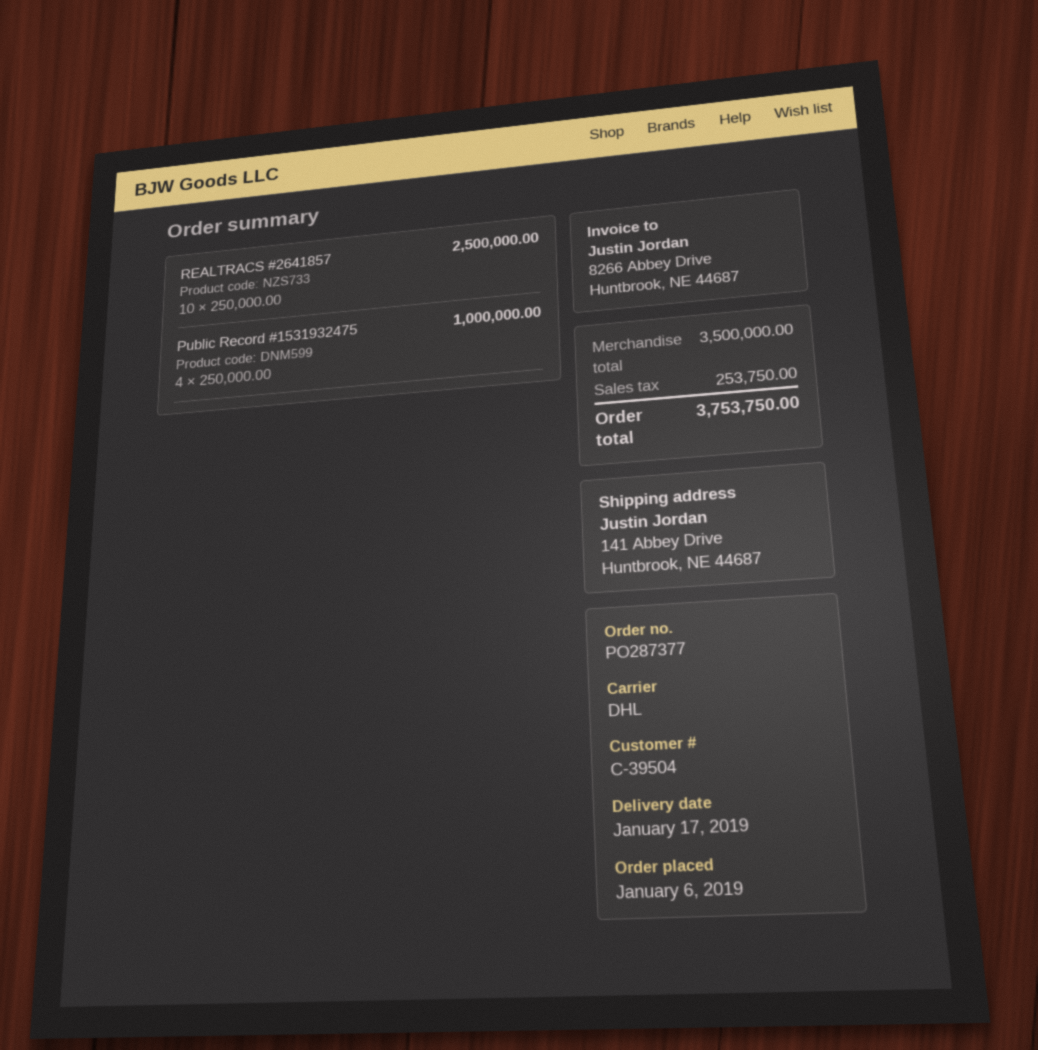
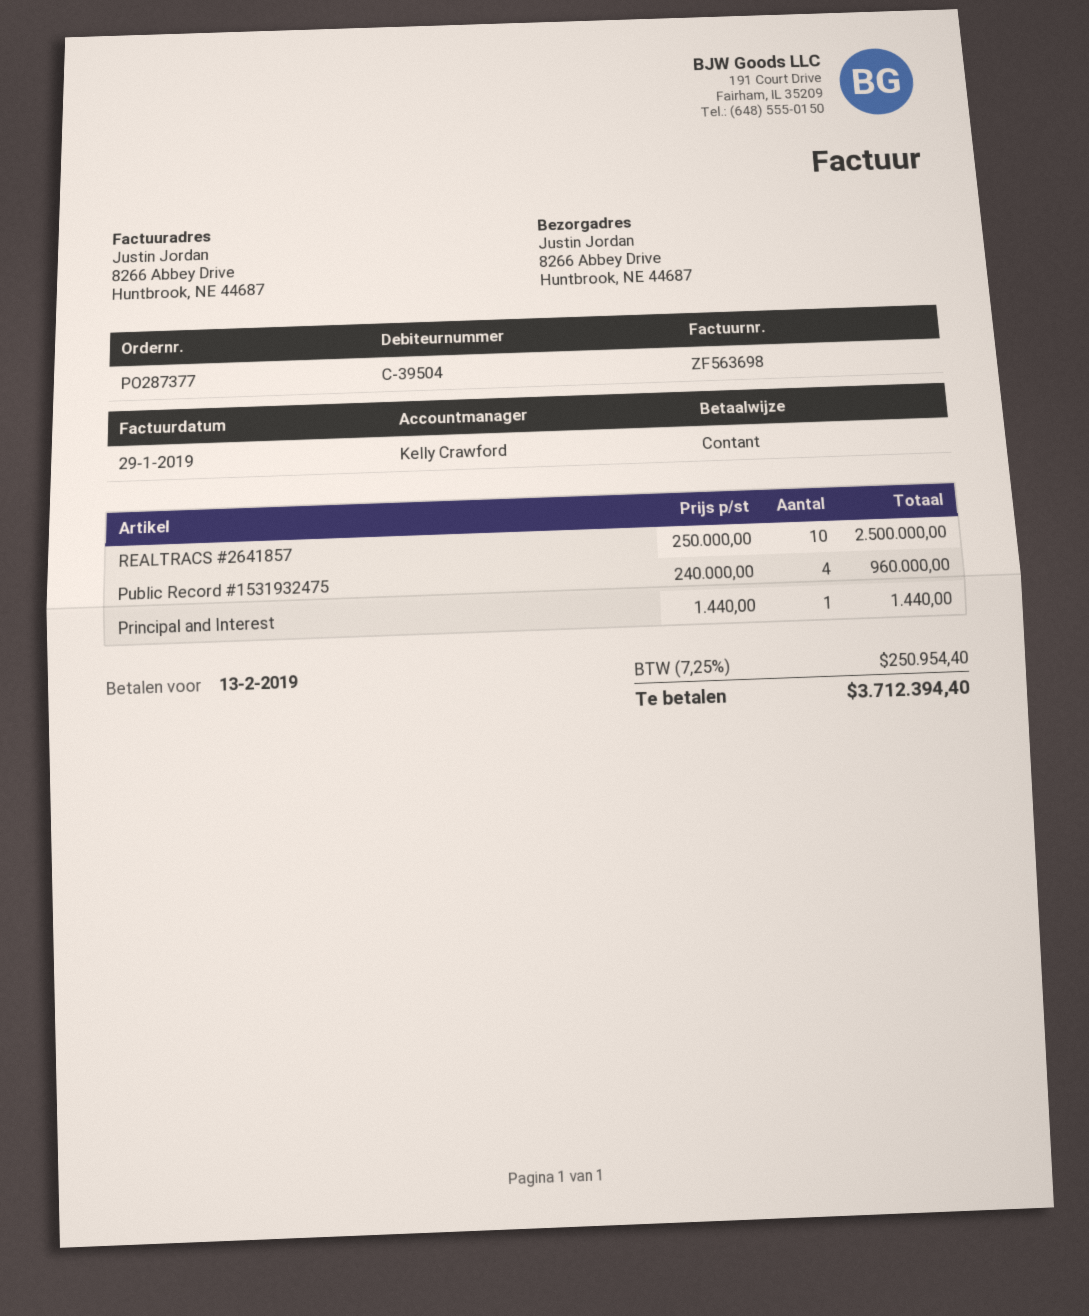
ship to: 141 Abbey Drive, Huntbrook, NE 44687 -> 8266 Abbey Drive, Huntbrook, NE 44687
Public Record #1531932475: 4 x 250000.00 = 1000000.00 -> 4 x 240000.00 = 960000.00
Principal and Interest: none -> 1 x 1440.00 = 1440.00
tax: 253750.00 -> 250954.40
total: 3753750.00 -> 3712394.40

